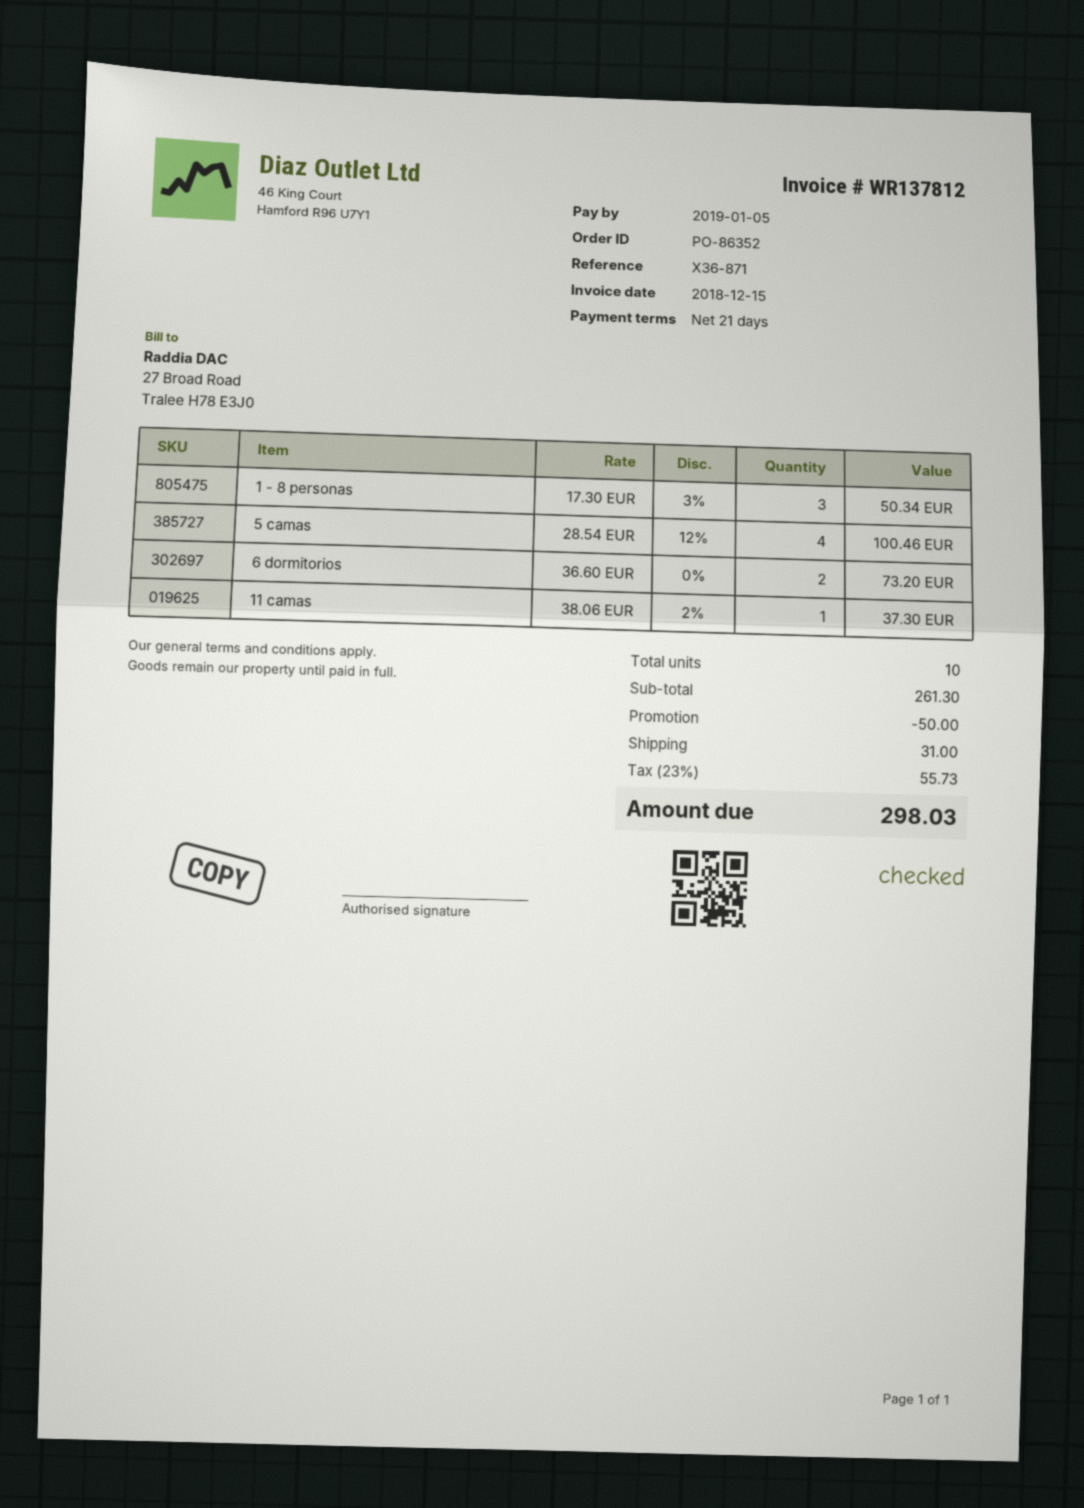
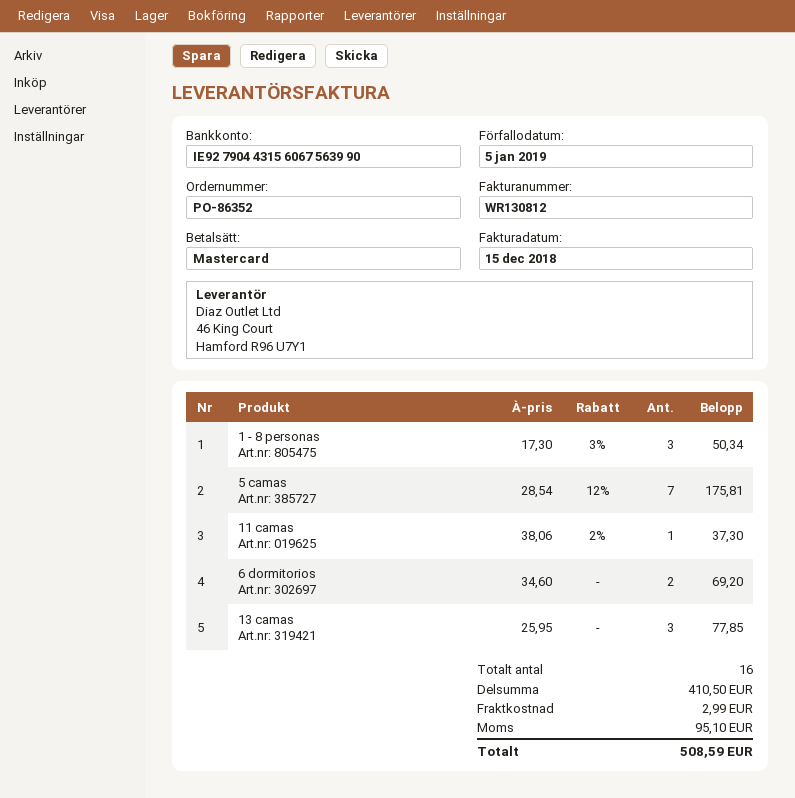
invoice number: WR137812 -> WR130812
5 camas: 4 x 28.54 - 12% = 100.46 -> 7 x 28.54 - 12% = 175.81
6 dormitorios: 2 x 36.60 = 73.20 -> 2 x 34.60 = 69.20
13 camas: none -> 3 x 25.95 = 77.85
total quantity: 10 -> 16
subtotal: 261.30 -> 410.50
discount: 50.00 -> none
shipping: 31.00 -> 2.99
tax: 55.73 -> 95.10
total: 298.03 -> 508.59

